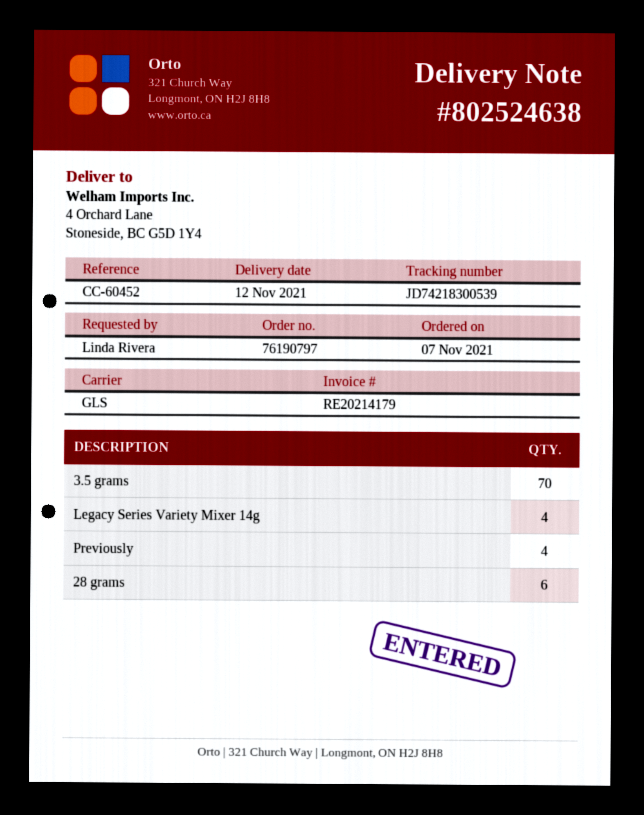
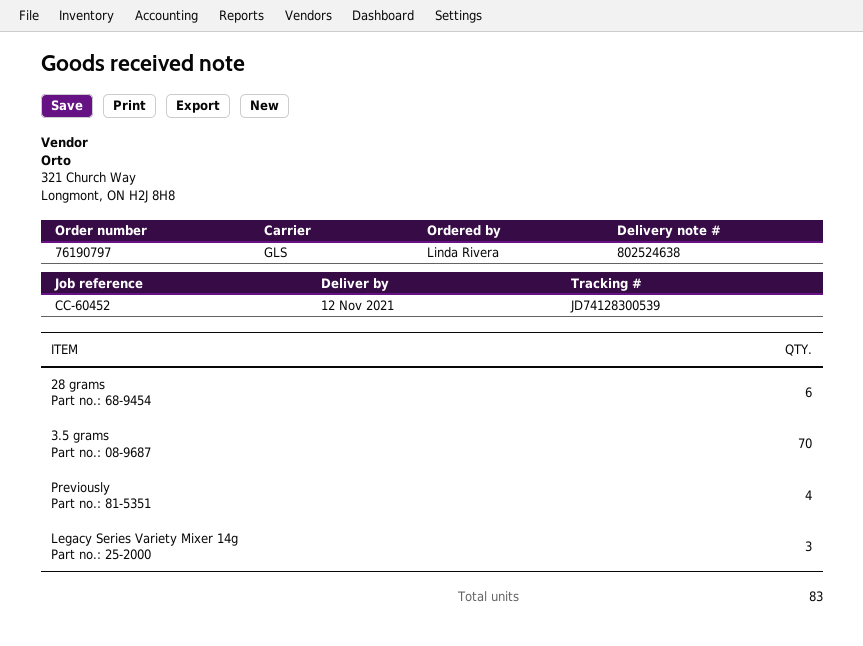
tracking number: JD74218300539 -> JD74128300539
Legacy Series Variety Mixer 14g: 4 -> 3

